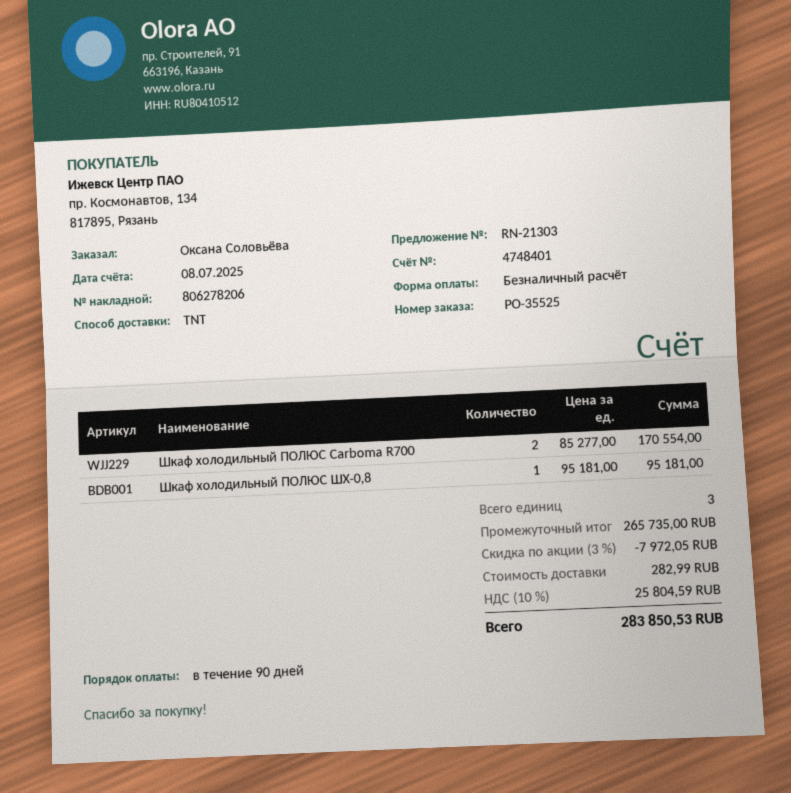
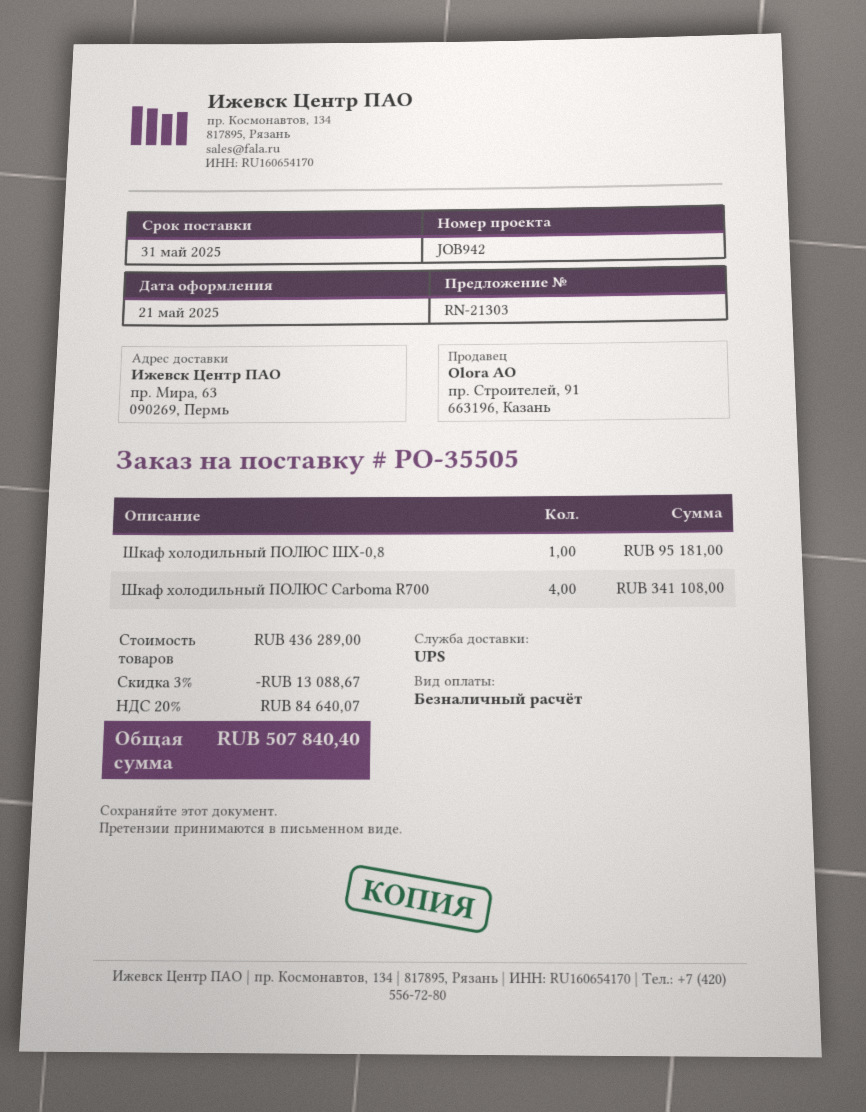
order number: PO-35525 -> PO-35505
shipping method: TNT -> UPS
Шкаф холодильный ПОЛЮС Carboma R700: 2 for 170554.00 -> 4 for 341108.00
subtotal: 265735.00 -> 436289.00
discount: 3% = 7972.05 -> 3% = 13088.67
shipping: 282.99 -> none
tax: 10% = 25804.59 -> 20% = 84640.07
total: 283850.53 -> 507840.40

